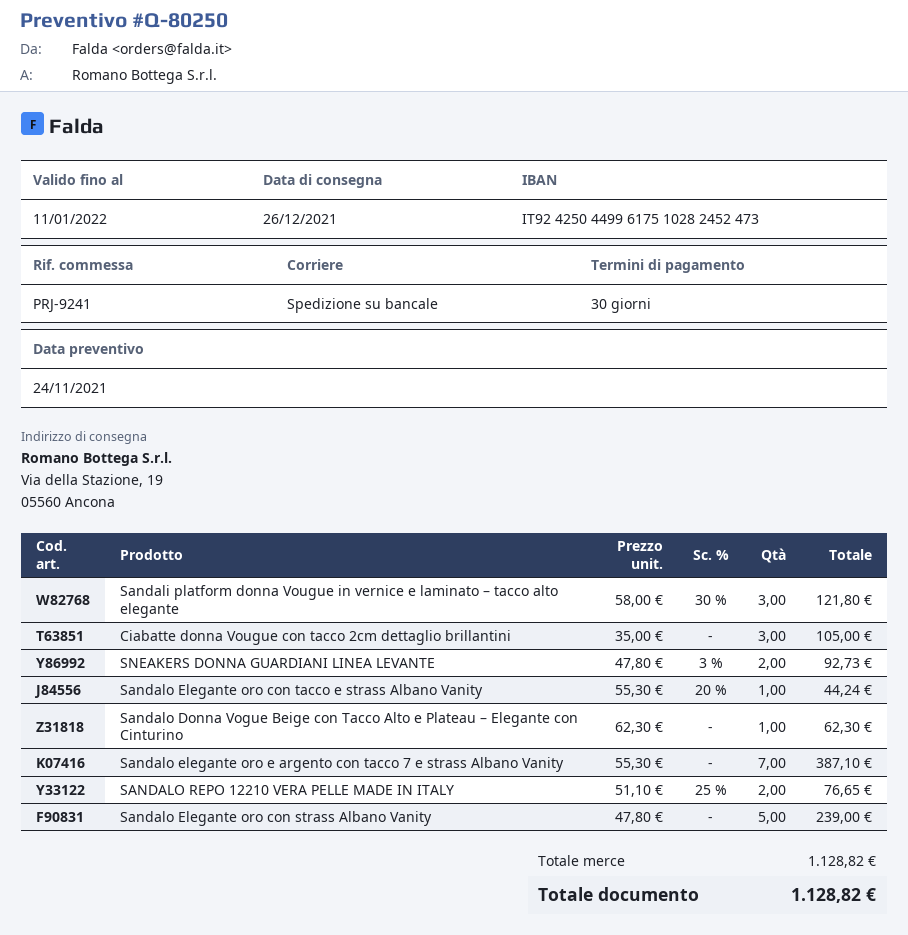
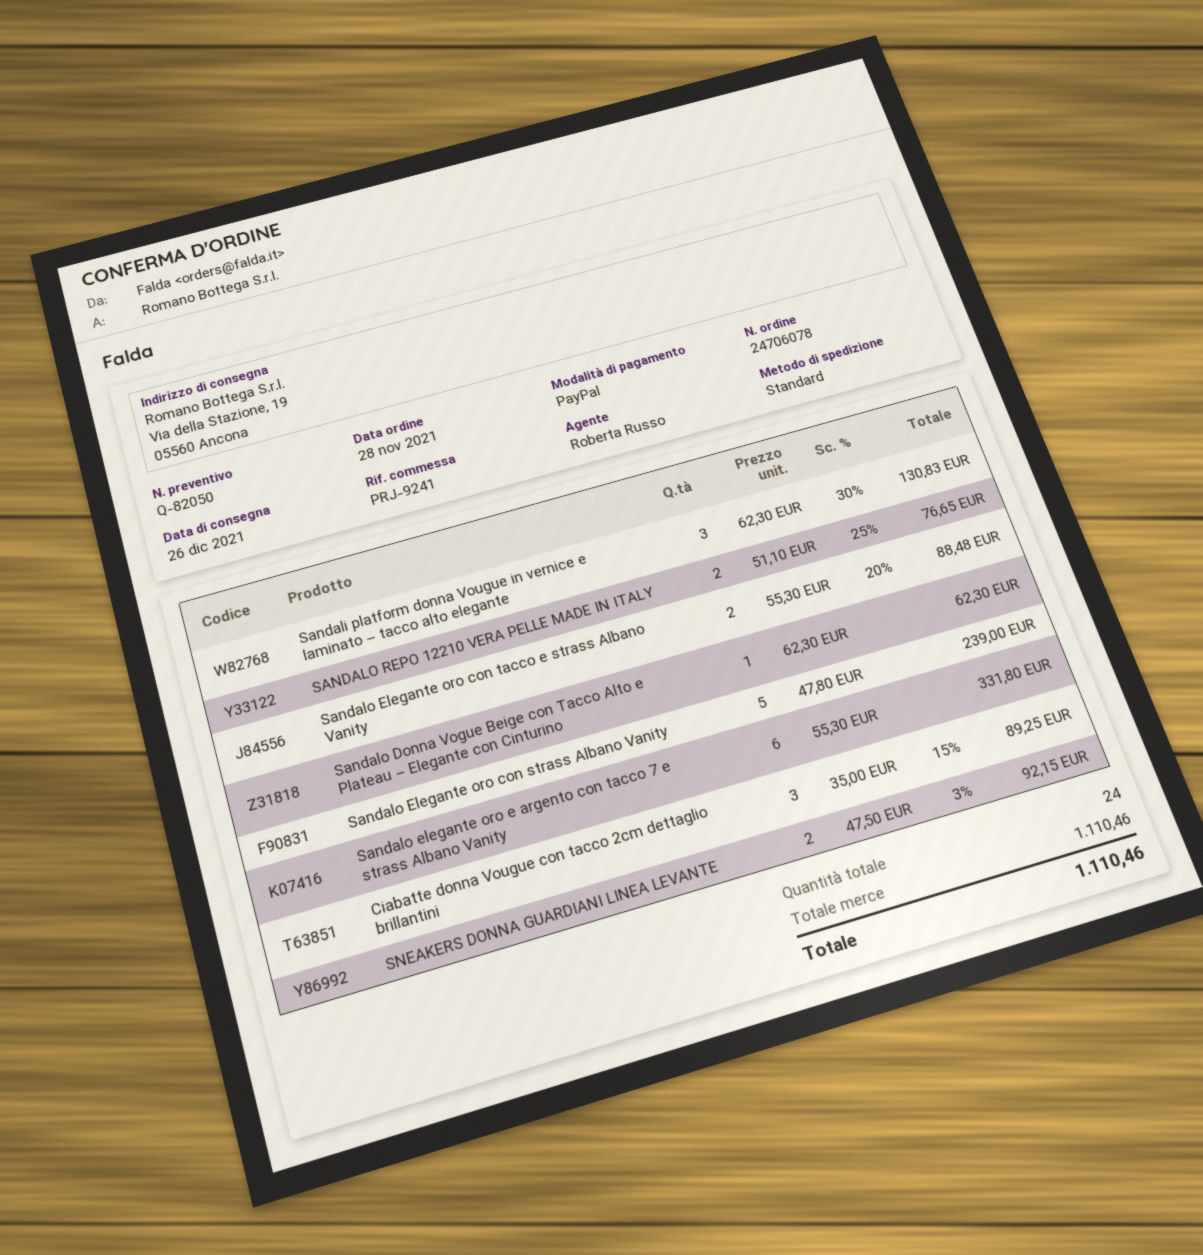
quote number: Q-80250 -> Q-82050
shipping method: pallet freight -> standard
Sandali platform donna Vougue in vernice e laminato – tacco alto elegante: 3 x 58.00 - 30% = 121.80 -> 3 x 62.30 - 30% = 130.83
Ciabatte donna Vougue con tacco 2cm dettaglio brillantini: 3 x 35.00 = 105.00 -> 3 x 35.00 - 15% = 89.25
SNEAKERS DONNA GUARDIANI LINEA LEVANTE: 2 x 47.80 - 3% = 92.73 -> 2 x 47.50 - 3% = 92.15
Sandalo Elegante oro con tacco e strass Albano Vanity: 1 x 55.30 - 20% = 44.24 -> 2 x 55.30 - 20% = 88.48
Sandalo elegante oro e argento con tacco 7 e strass Albano Vanity: 7 x 55.30 = 387.10 -> 6 x 55.30 = 331.80
subtotal: 1128.82 -> 1110.46
total: 1128.82 -> 1110.46

